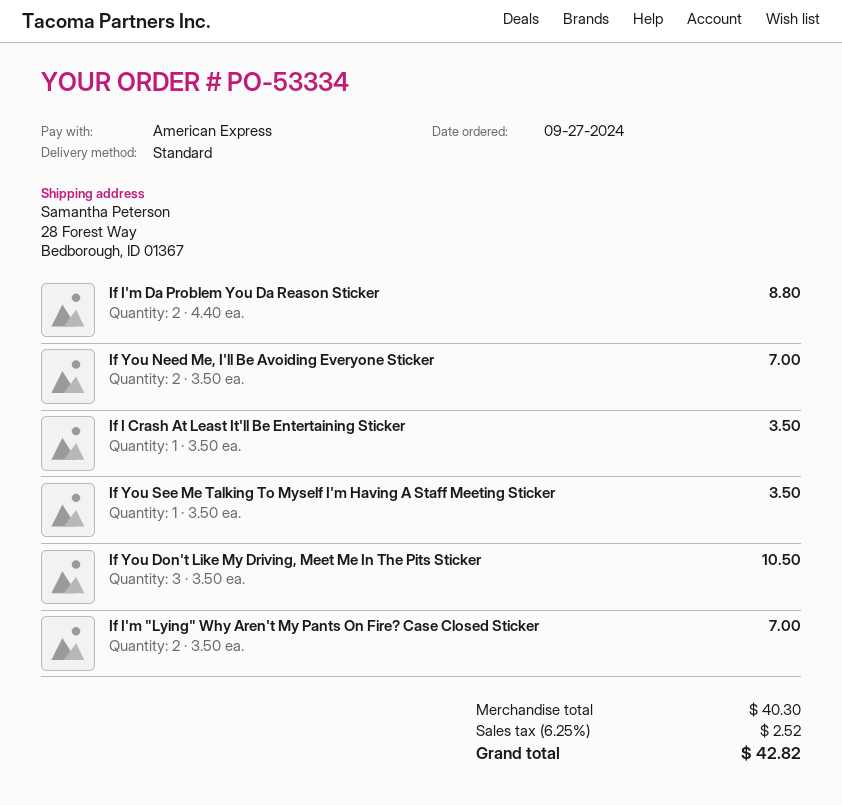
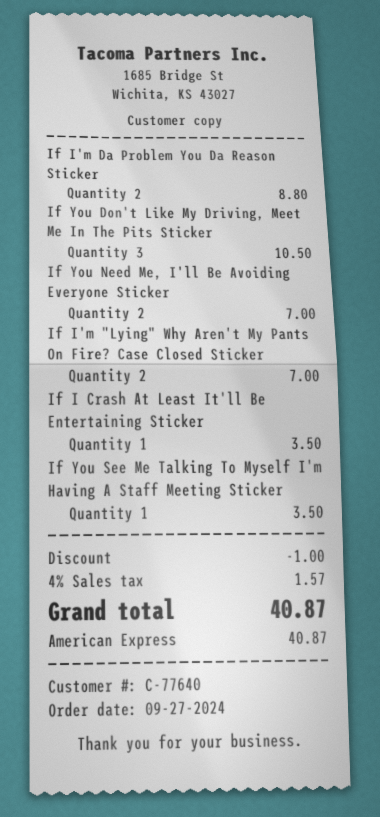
discount: none -> 1.00
tax: 6.25% = 2.52 -> 4% = 1.57
total: 42.82 -> 40.87

